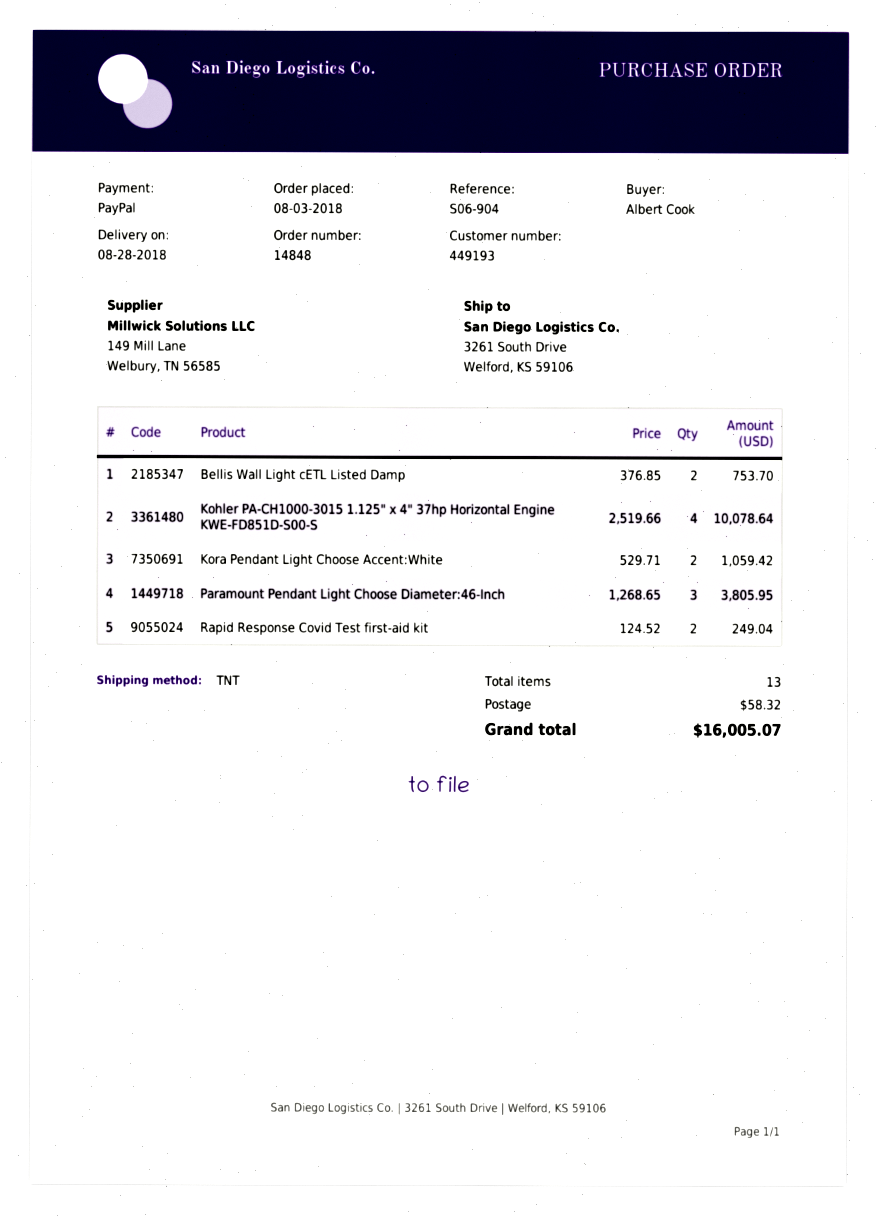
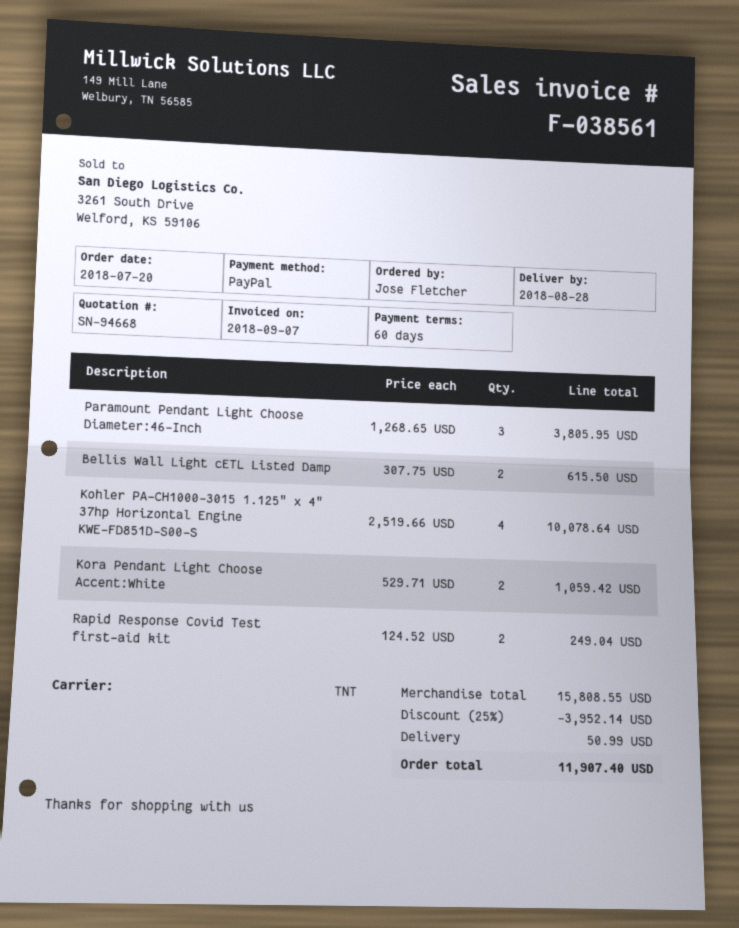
order date: 2018-08-03 -> 2018-07-20
ordered by: Albert Cook -> Jose Fletcher
Bellis Wall Light cETL Listed Damp: 2 x 376.85 = 753.70 -> 2 x 307.75 = 615.50
discount: none -> 25% = 3952.14
shipping: 58.32 -> 50.99
total: 16005.07 -> 11907.40

